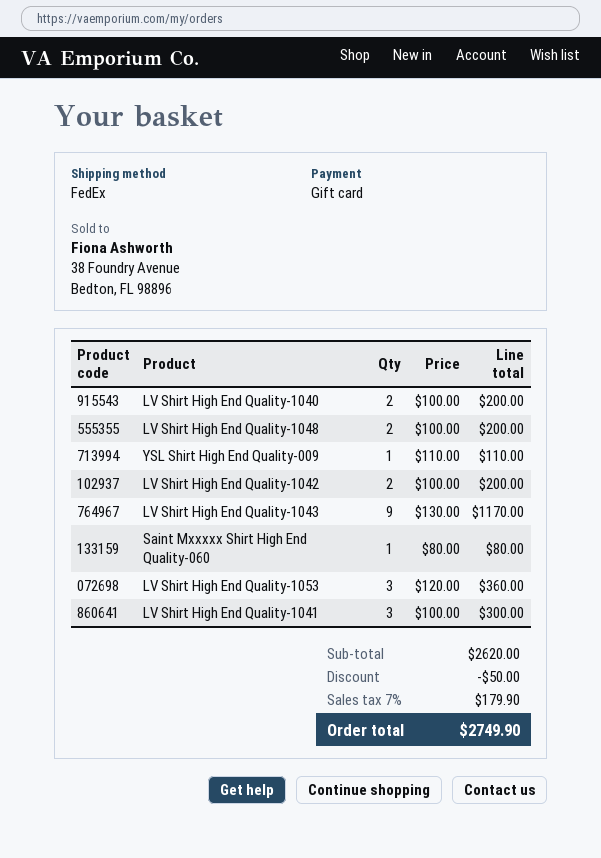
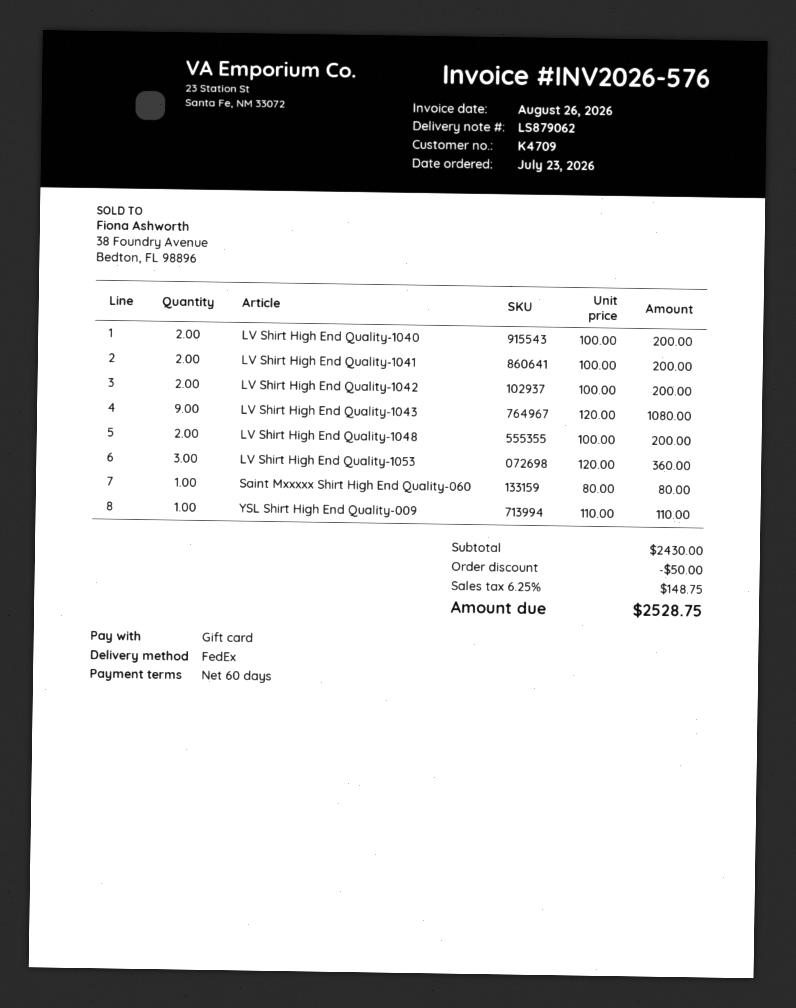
LV Shirt High End Quality-1043: 9 x 130.00 = 1170.00 -> 9 x 120.00 = 1080.00
LV Shirt High End Quality-1041: 3 x 100.00 = 300.00 -> 2 x 100.00 = 200.00
subtotal: 2620.00 -> 2430.00
tax: 7% = 179.90 -> 6.25% = 148.75
total: 2749.90 -> 2528.75

